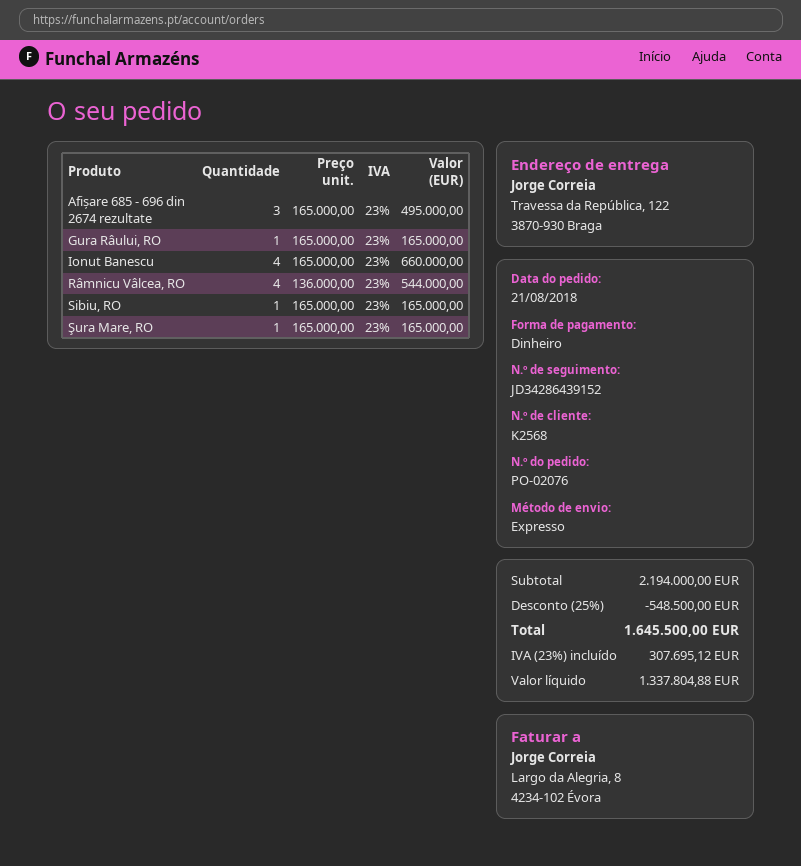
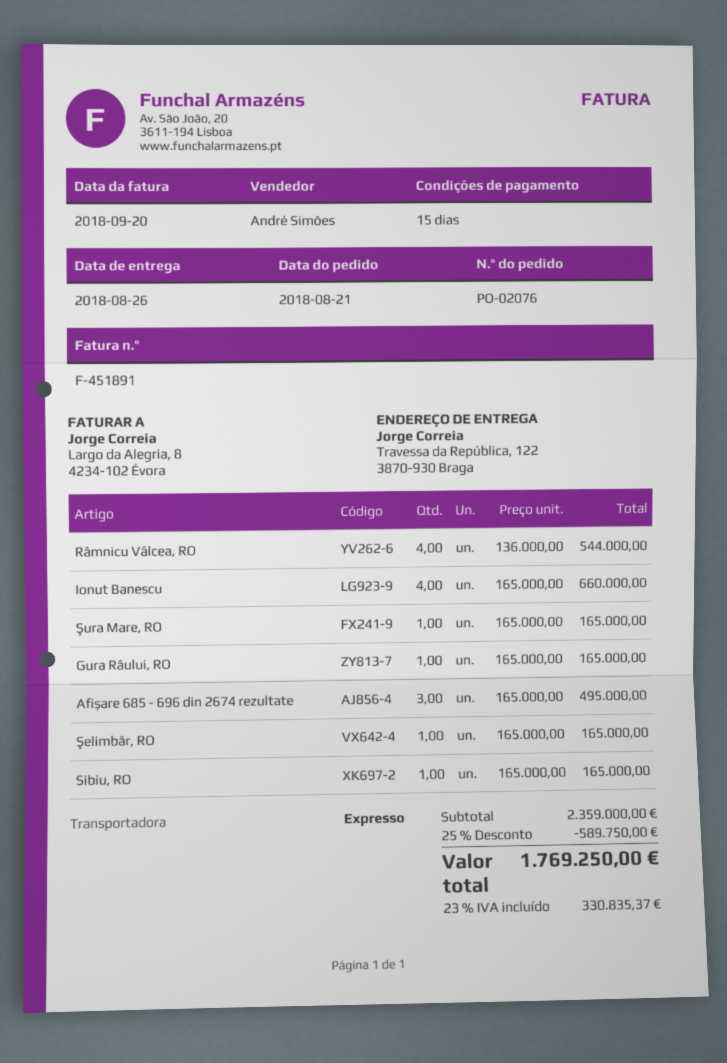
Şelimbăr, RO: none -> 1 x 165000.00 = 165000.00
subtotal: 2194000.00 -> 2359000.00
discount: 25% = 548500.00 -> 25% = 589750.00
tax: 23% = 307695.12 -> 23% = 330835.37
total: 1645500.00 -> 1769250.00

